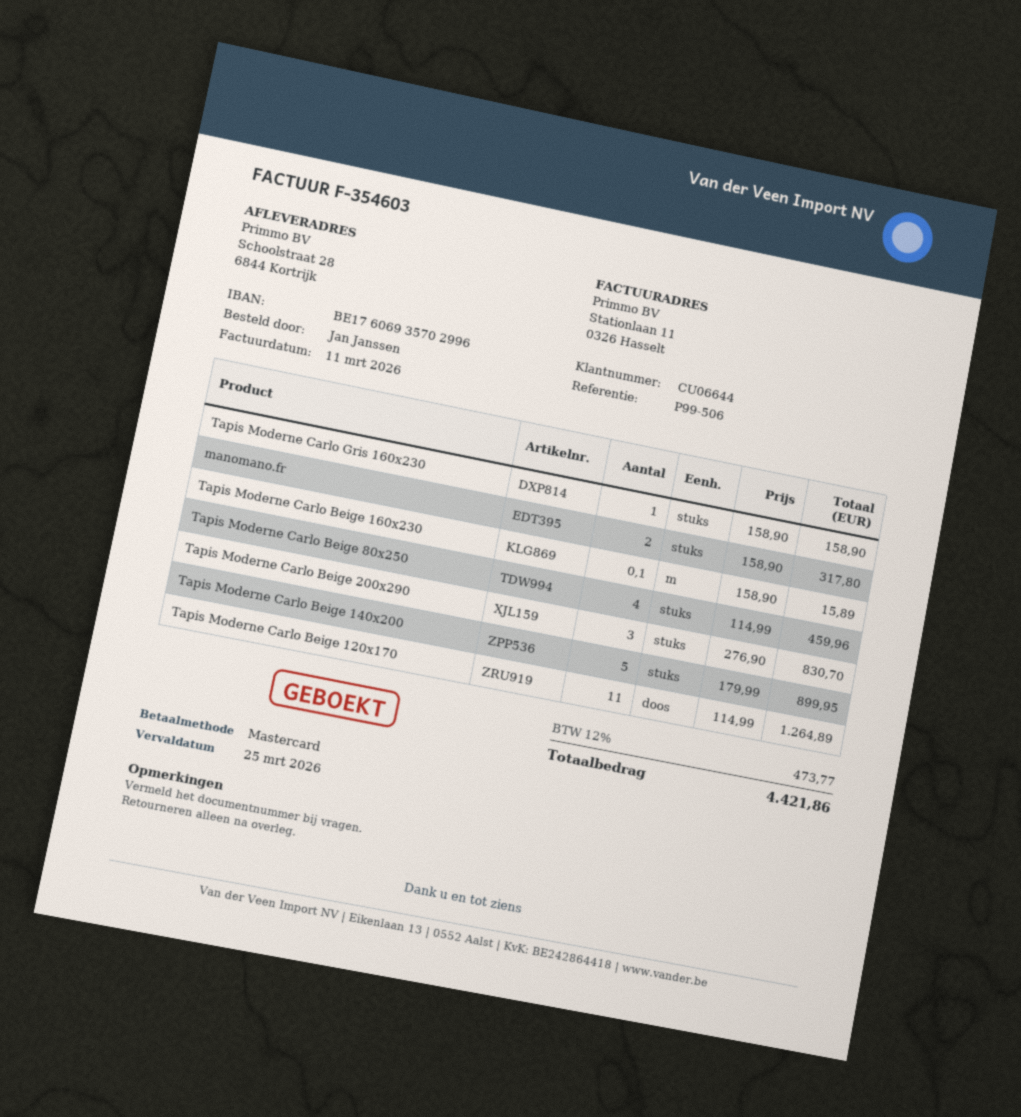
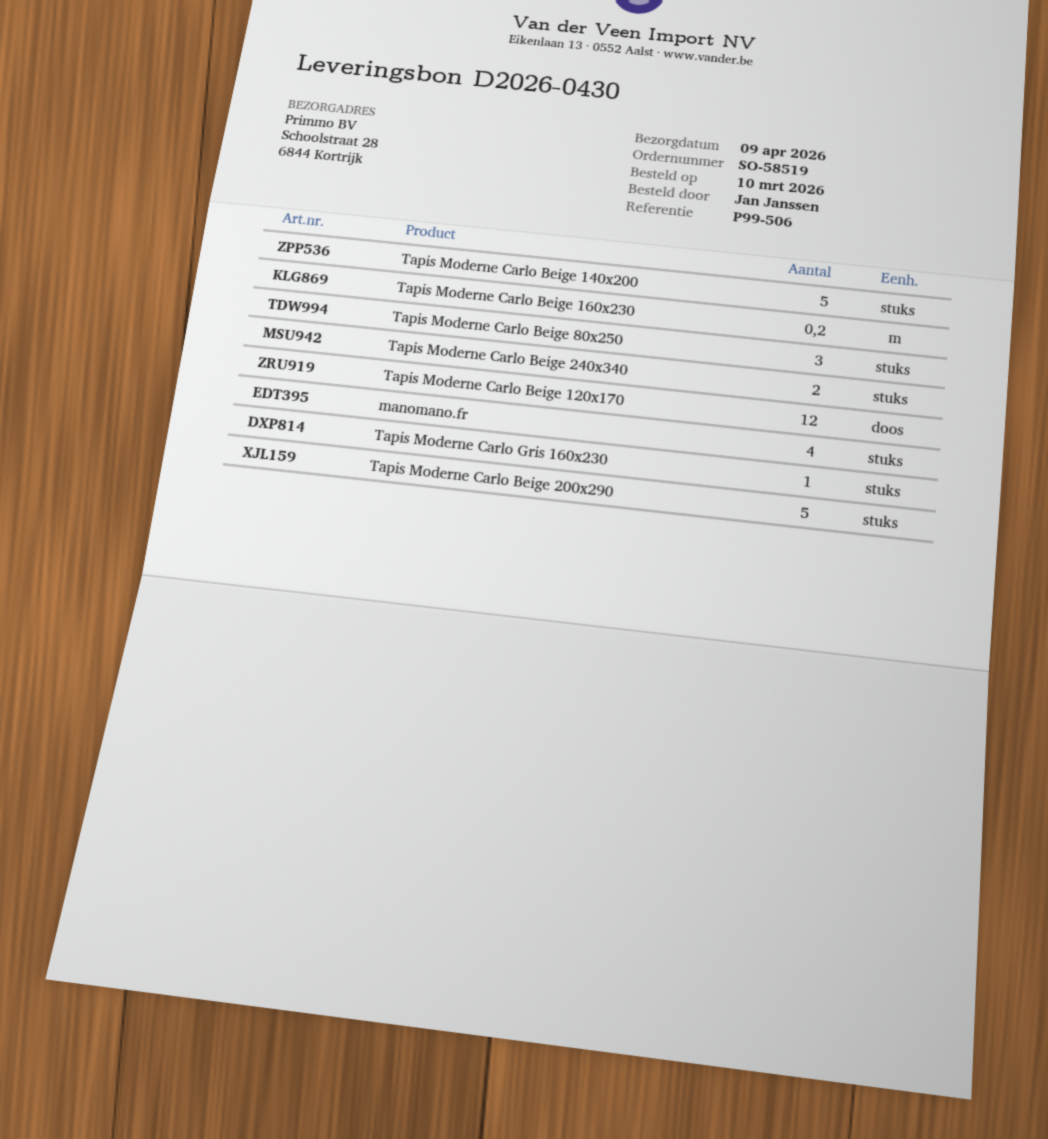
manomano.fr: 2 -> 4
Tapis Moderne Carlo Beige 160x230: 0.1 -> 0.2
Tapis Moderne Carlo Beige 80x250: 4 -> 3
Tapis Moderne Carlo Beige 200x290: 3 -> 5
Tapis Moderne Carlo Beige 120x170: 11 -> 12
Tapis Moderne Carlo Beige 240x340: none -> 2

